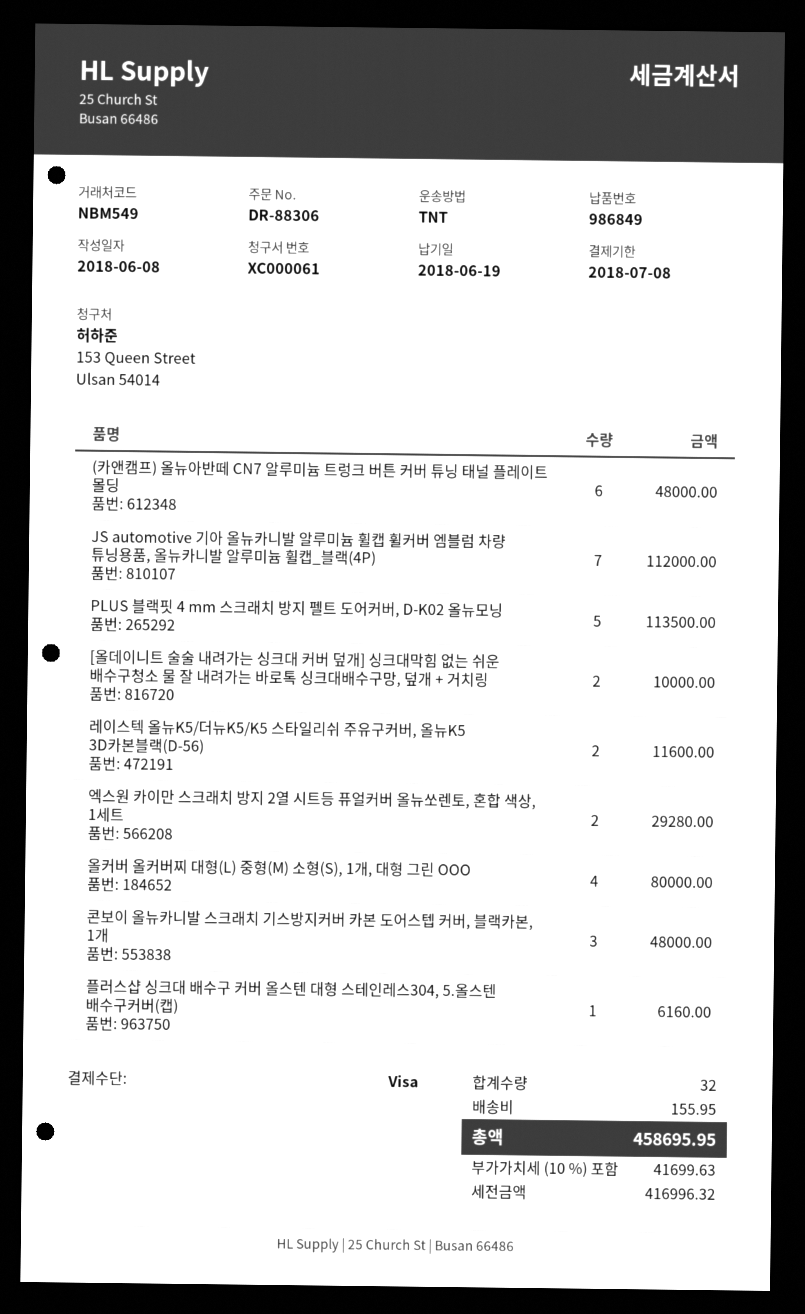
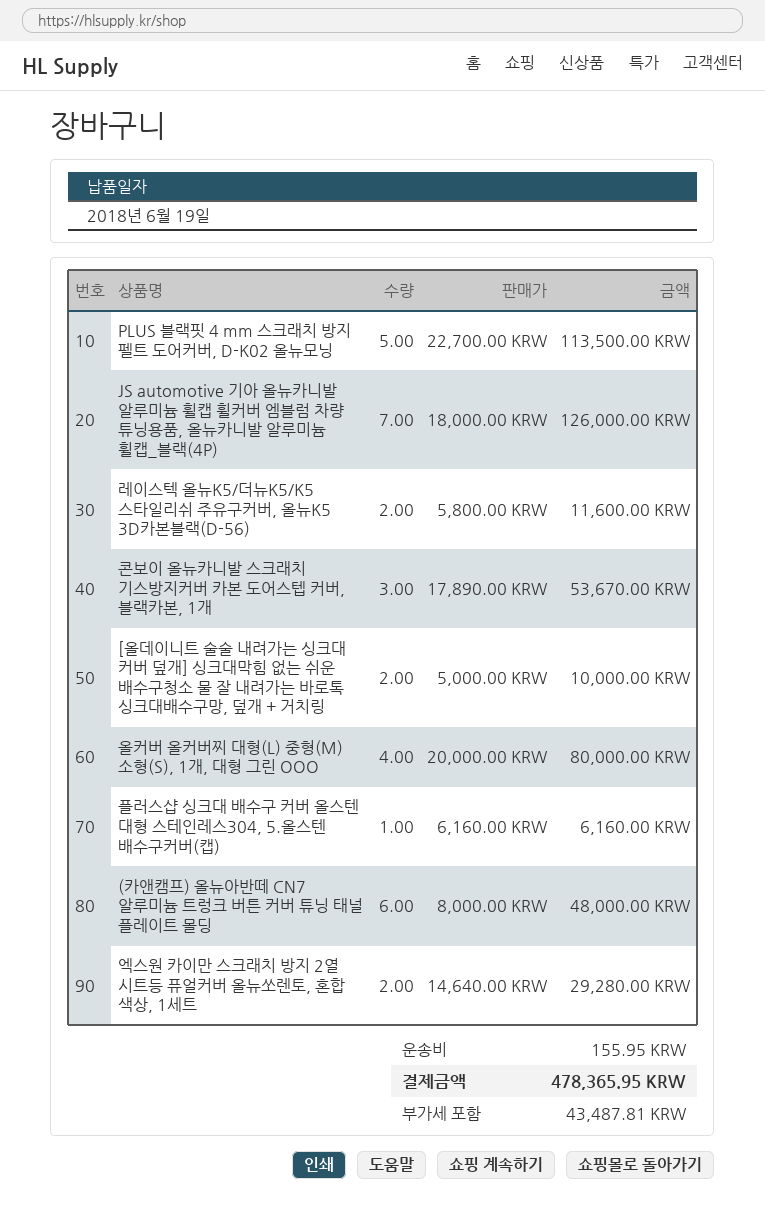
JS automotive 기아 올뉴카니발 알루미늄 휠캡 휠커버 엠블럼 차량 튜닝용품, 올뉴카니발 알루미늄 휠캡_블랙(4P): 7 for 112000.00 -> 7 for 126000.00
콘보이 올뉴카니발 스크래치 기스방지커버 카본 도어스텝 커버, 블랙카본, 1개: 3 for 48000.00 -> 3 for 53670.00
tax: 41699.63 -> 43487.81
total: 458695.95 -> 478365.95

